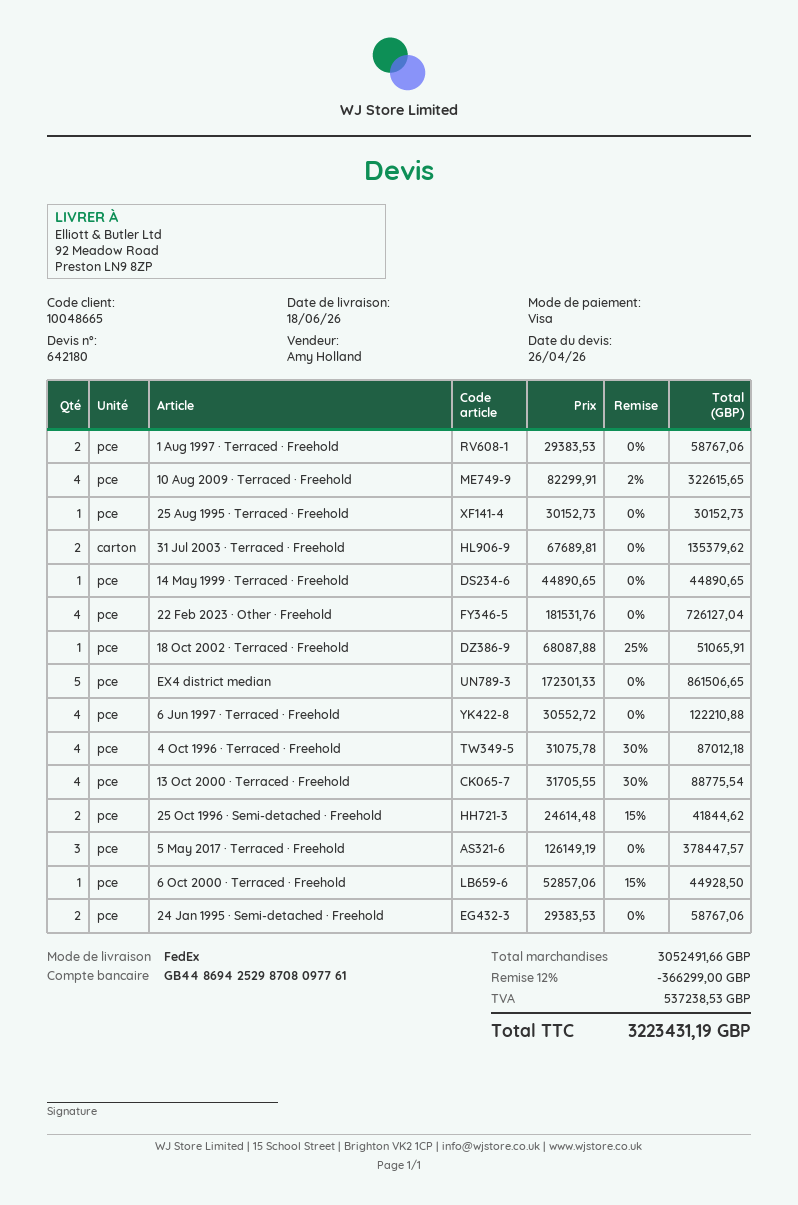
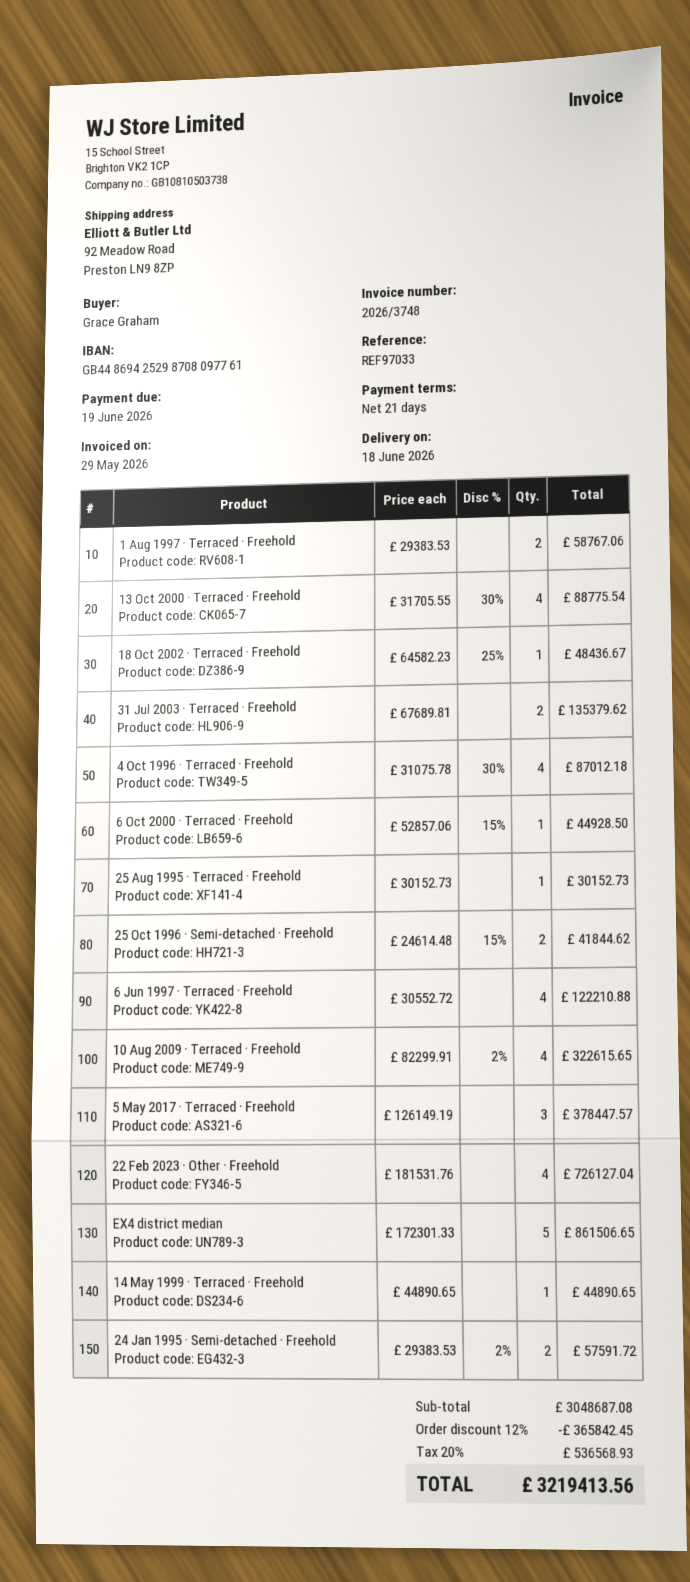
18 Oct 2002 · Terraced · Freehold: 1 x 68087.88 - 25% = 51065.91 -> 1 x 64582.23 - 25% = 48436.67
24 Jan 1995 · Semi-detached · Freehold: 2 x 29383.53 = 58767.06 -> 2 x 29383.53 - 2% = 57591.72
subtotal: 3052491.66 -> 3048687.08
discount: 12% = 366299.00 -> 12% = 365842.45
tax: 537238.53 -> 536568.93
total: 3223431.19 -> 3219413.56

